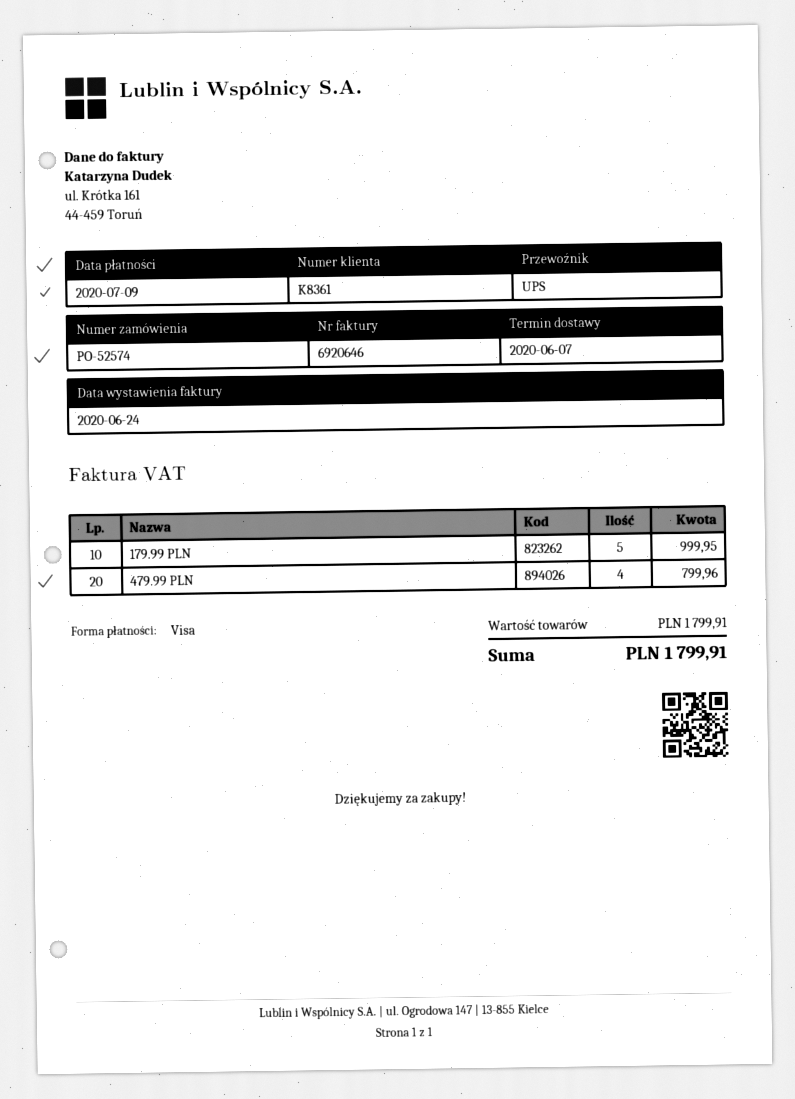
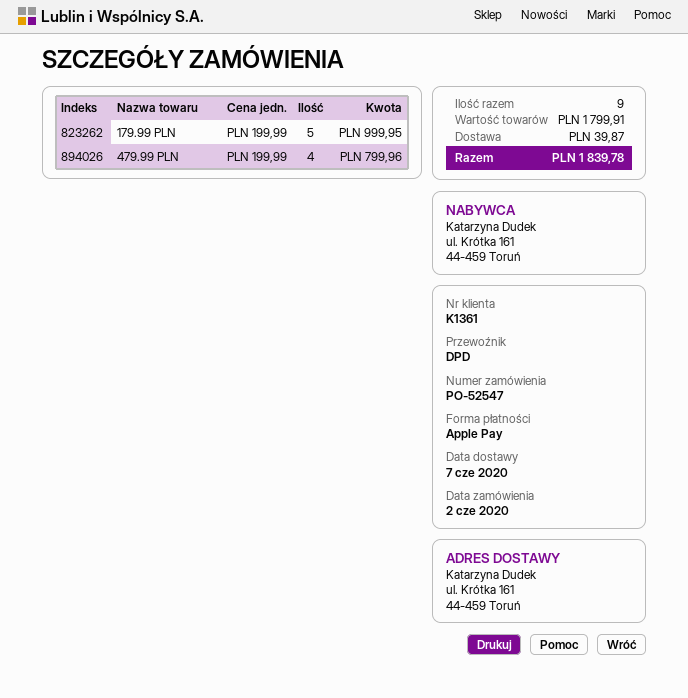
order number: PO-52574 -> PO-52547
customer number: K8361 -> K1361
payment method: Visa -> Apple Pay
shipping method: UPS -> DPD
shipping: none -> 39.87
total: 1799.91 -> 1839.78

